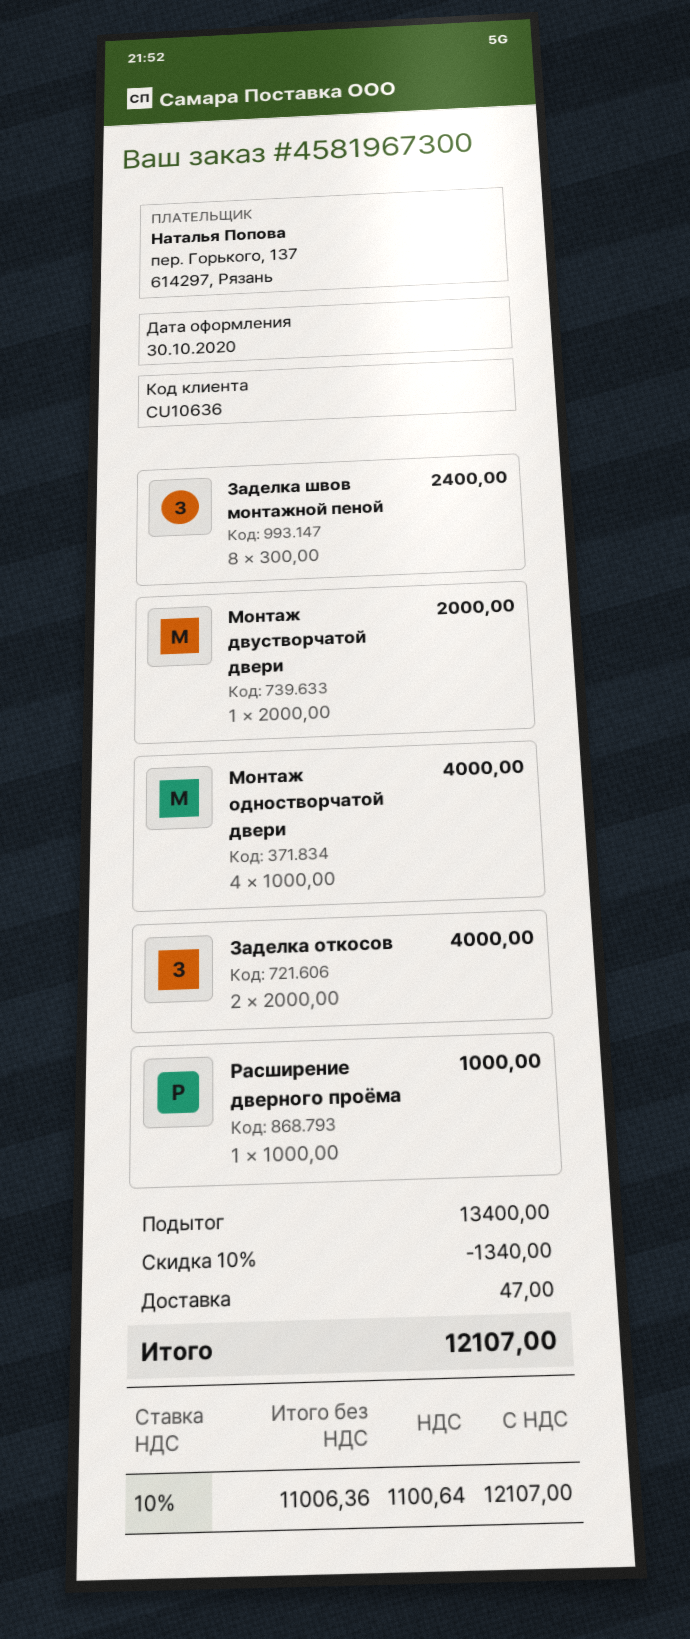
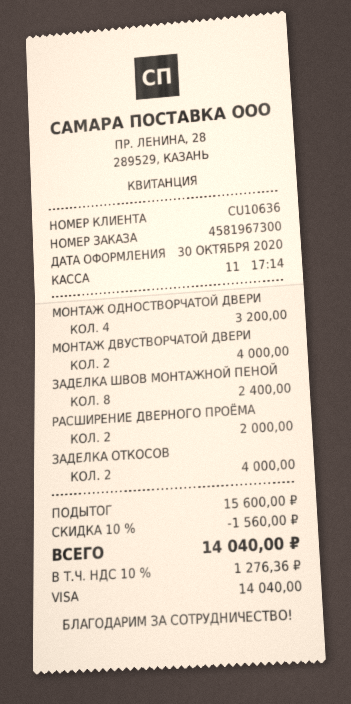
Монтаж двустворчатой двери: 1 for 2000.00 -> 2 for 4000.00
Монтаж одностворчатой двери: 4 for 4000.00 -> 4 for 3200.00
Расширение дверного проёма: 1 for 1000.00 -> 2 for 2000.00
subtotal: 13400.00 -> 15600.00
discount: 10% = 1340.00 -> 10% = 1560.00
shipping: 47.00 -> none
tax: 10% = 1100.64 -> 10% = 1276.36
total: 12107.00 -> 14040.00

